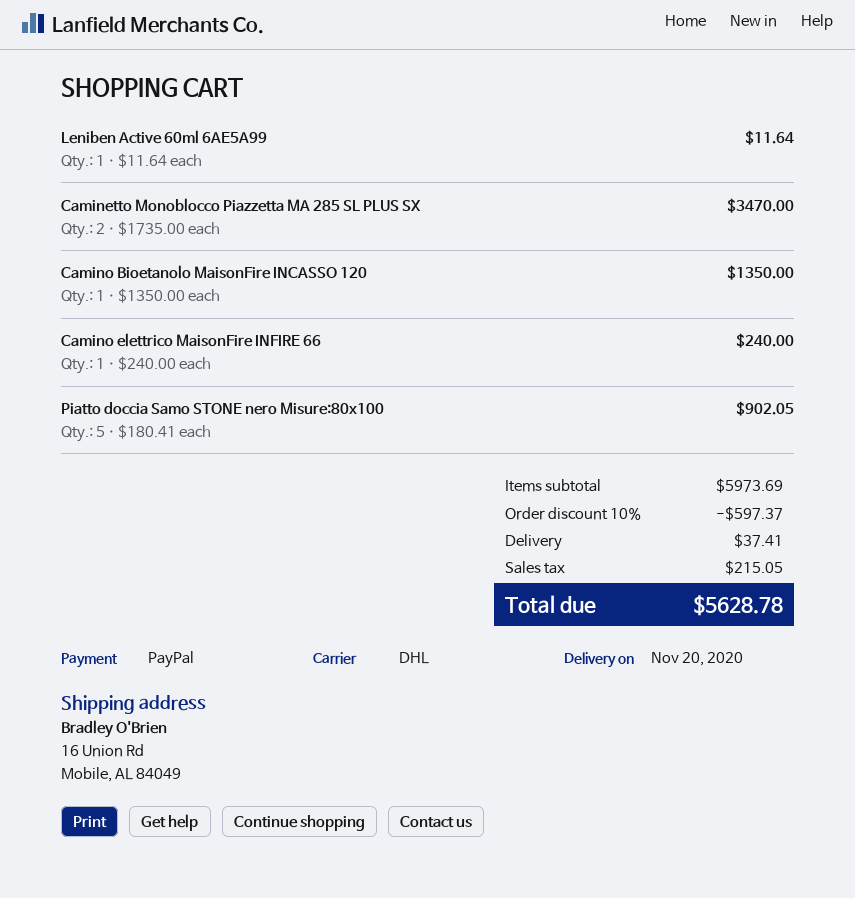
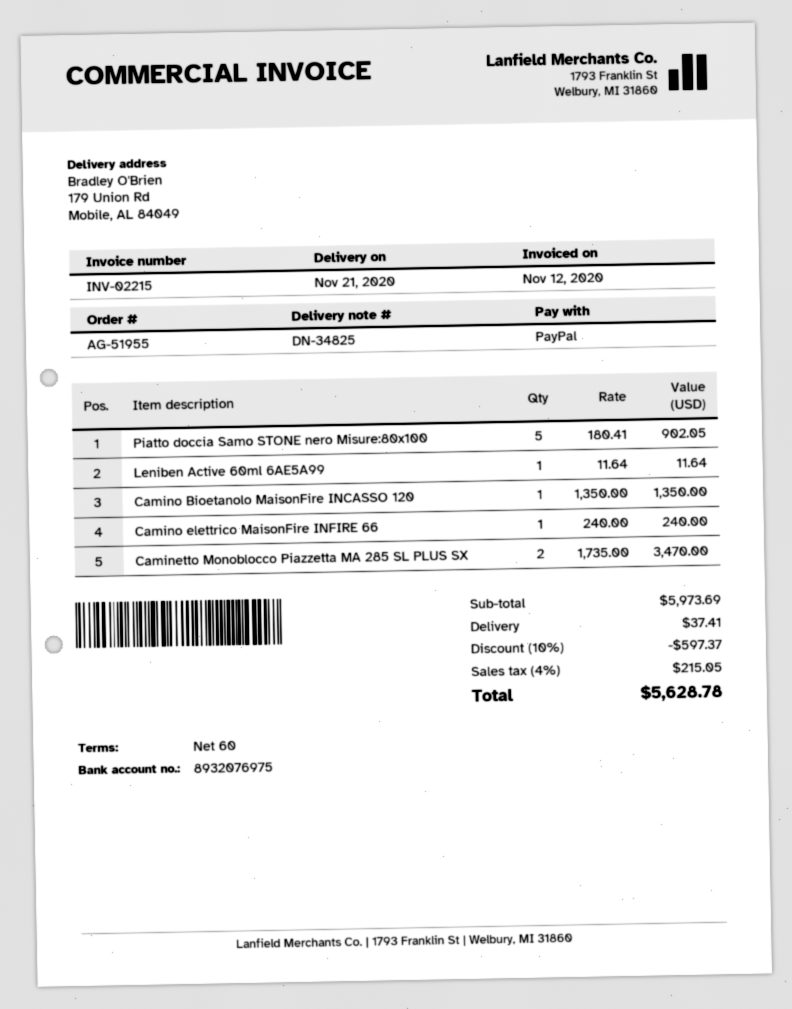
delivery date: 2020-11-20 -> 2020-11-21
ship to: 16 Union Rd, Mobile, AL 84049 -> 179 Union Rd, Mobile, AL 84049

